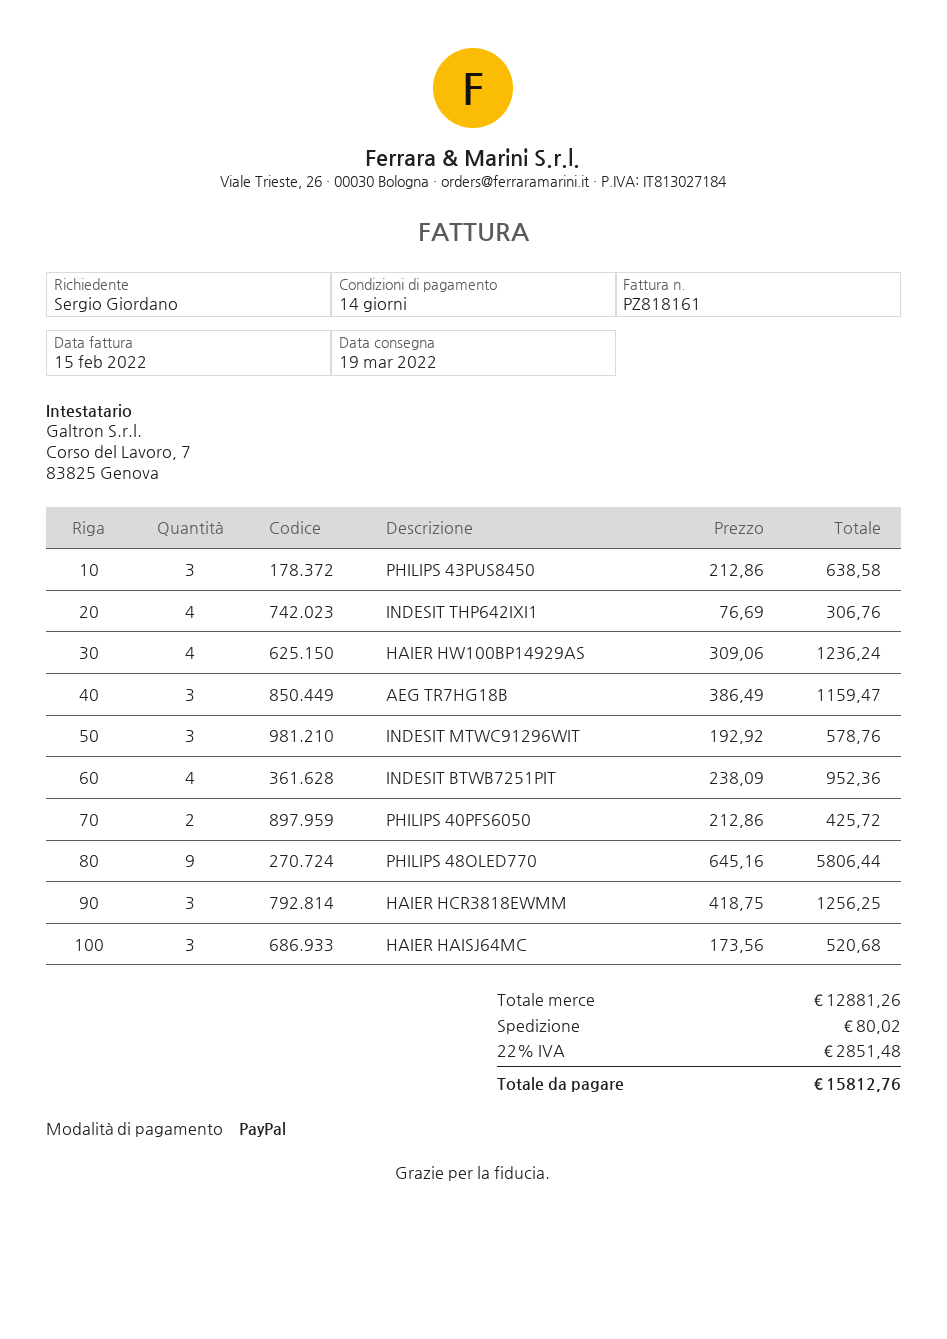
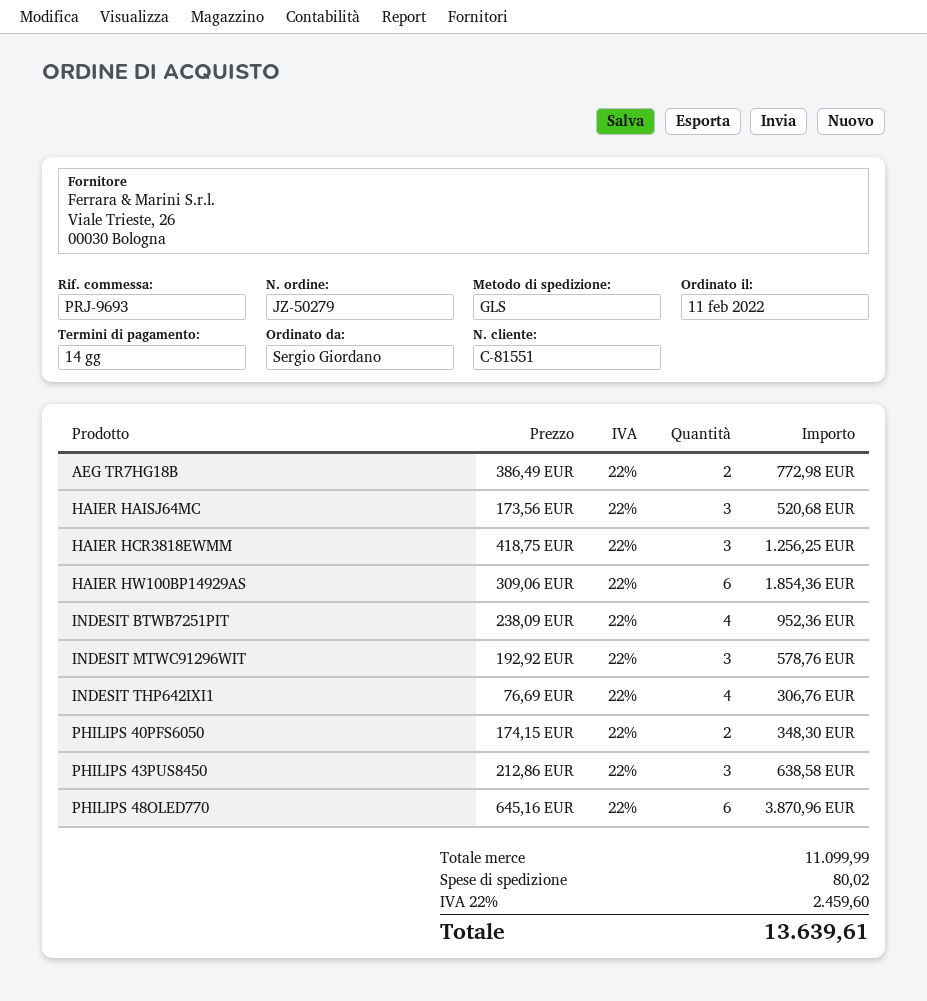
HAIER HW100BP14929AS: 4 x 309.06 = 1236.24 -> 6 x 309.06 = 1854.36
AEG TR7HG18B: 3 x 386.49 = 1159.47 -> 2 x 386.49 = 772.98
PHILIPS 40PFS6050: 2 x 212.86 = 425.72 -> 2 x 174.15 = 348.30
PHILIPS 48OLED770: 9 x 645.16 = 5806.44 -> 6 x 645.16 = 3870.96
subtotal: 12881.26 -> 11099.99
tax: 22% = 2851.48 -> 22% = 2459.60
total: 15812.76 -> 13639.61

